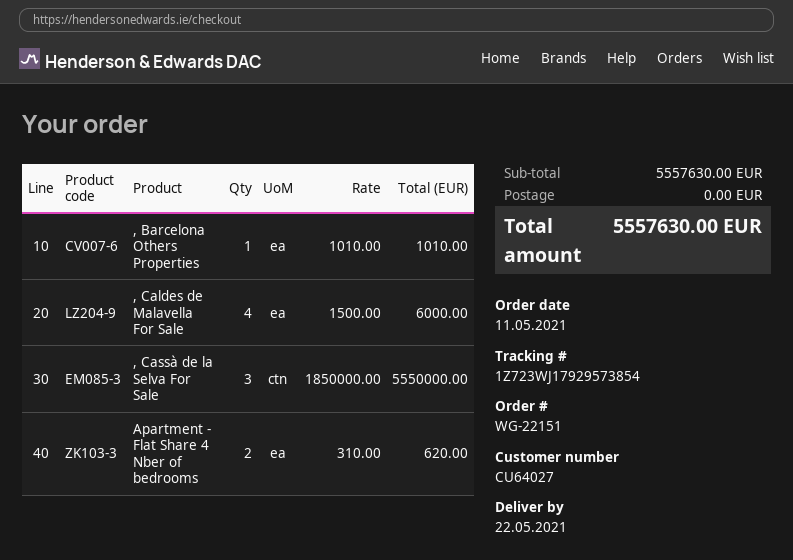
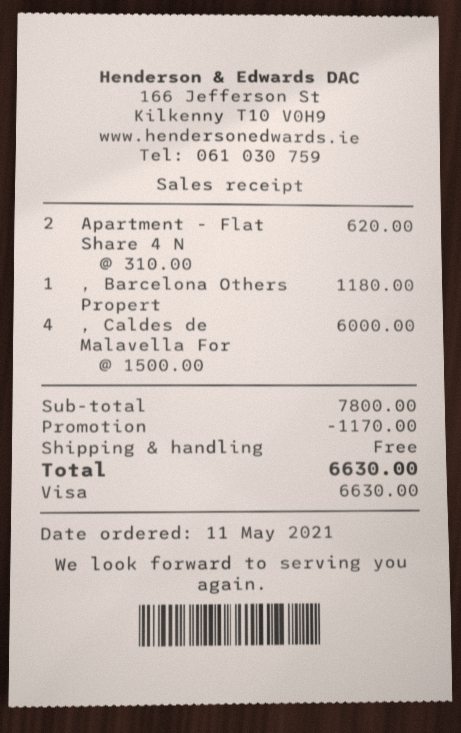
, Barcelona Others Properties: 1 x 1010.00 = 1010.00 -> 1 x 1180.00 = 1180.00
, Cassà de la Selva For Sale: 3 x 1850000.00 = 5550000.00 -> none
subtotal: 5557630.00 -> 7800.00
discount: none -> 1170.00
total: 5557630.00 -> 6630.00

